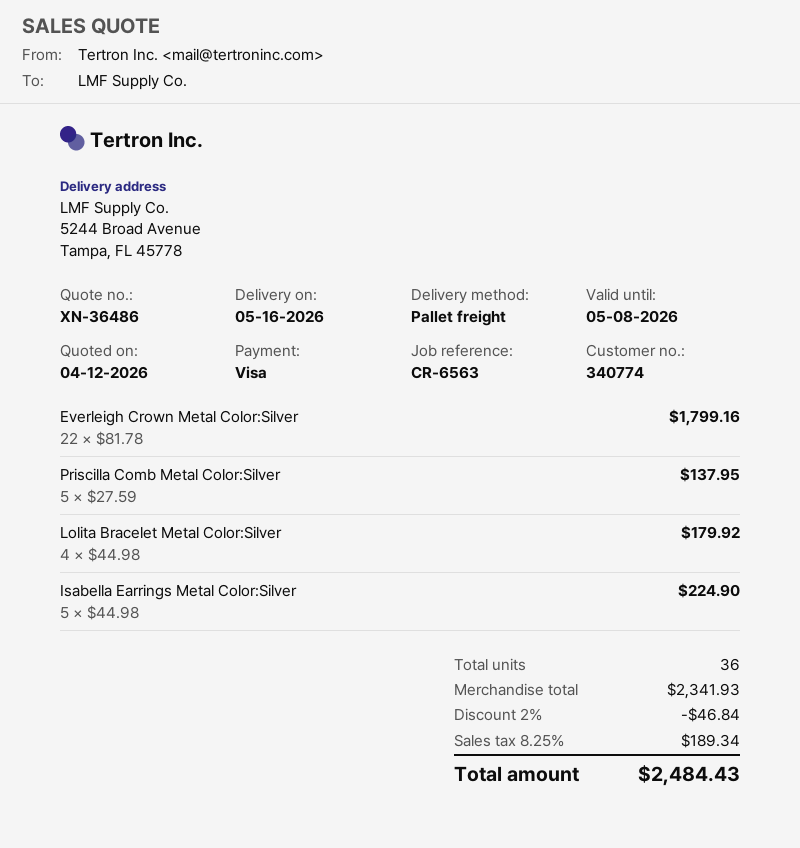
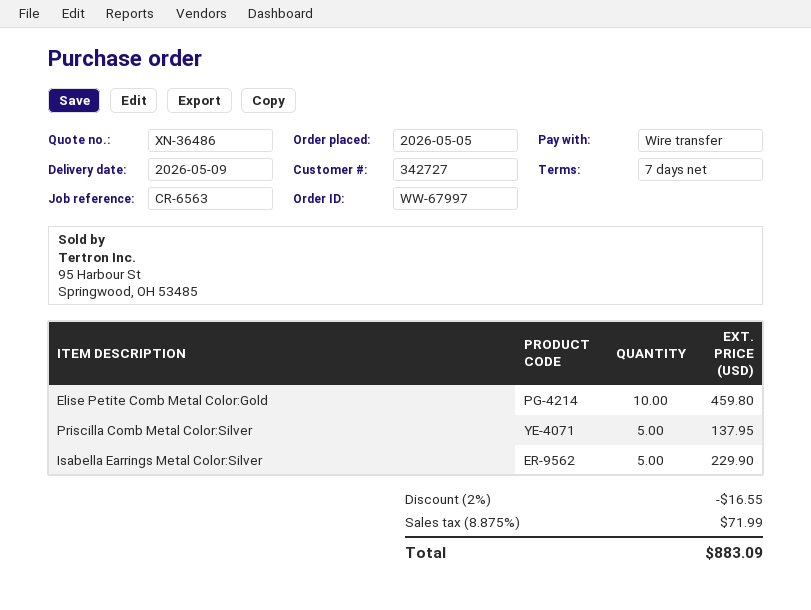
delivery date: 2026-05-16 -> 2026-05-09
customer number: 340774 -> 342727
payment method: Visa -> bank transfer
Everleigh Crown Metal Color:Silver: 22 for 1799.16 -> none
Lolita Bracelet Metal Color:Silver: 4 for 179.92 -> none
Isabella Earrings Metal Color:Silver: 5 for 224.90 -> 5 for 229.90
Elise Petite Comb Metal Color:Gold: none -> 10 for 459.80
discount: 2% = 46.84 -> 2% = 16.55
tax: 8.25% = 189.34 -> 8.875% = 71.99
total: 2484.43 -> 883.09

